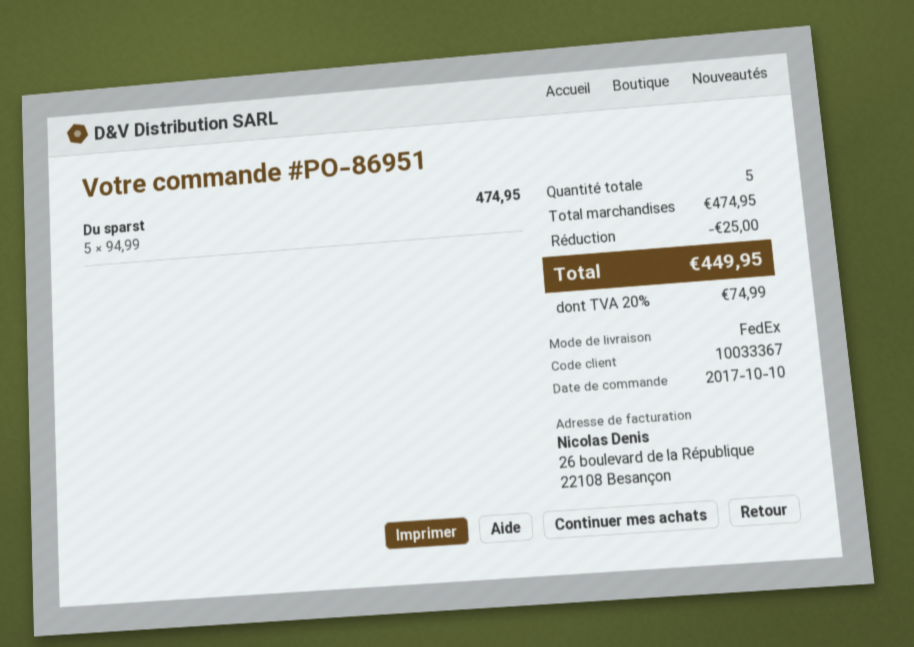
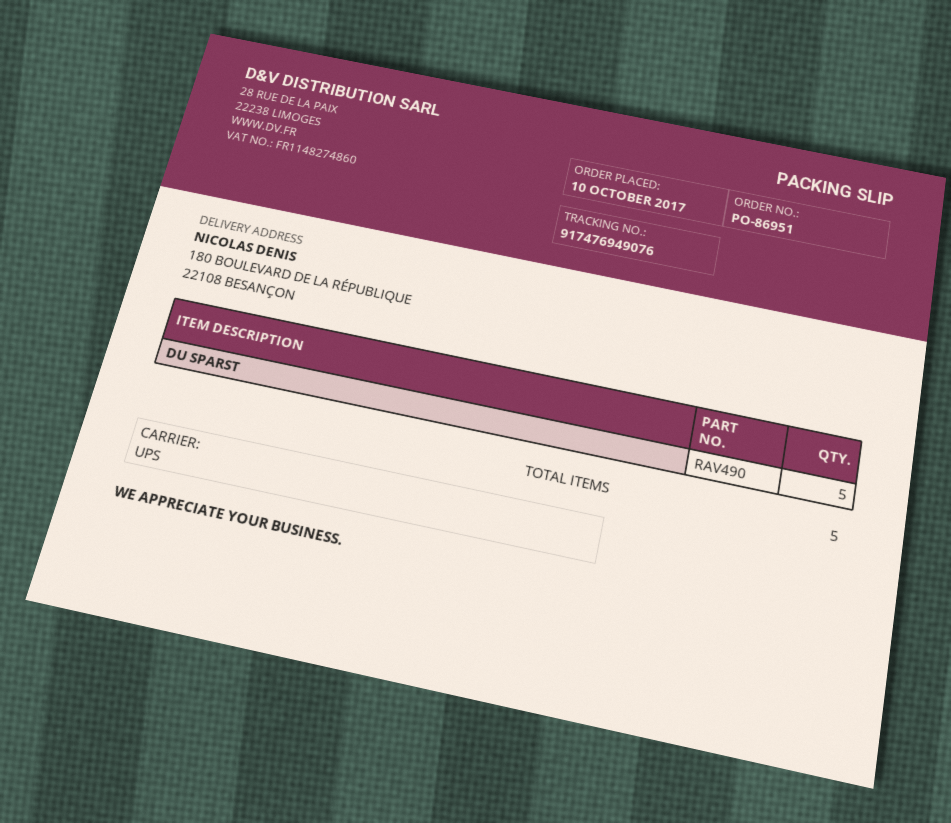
shipping method: FedEx -> UPS

